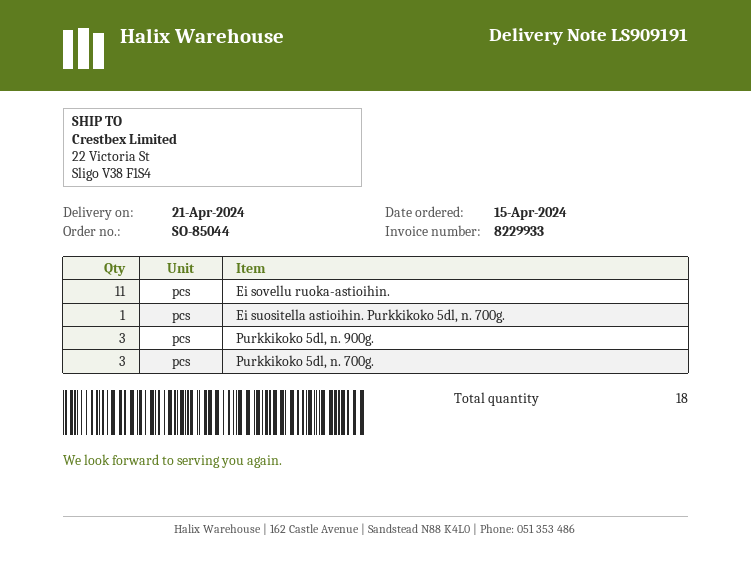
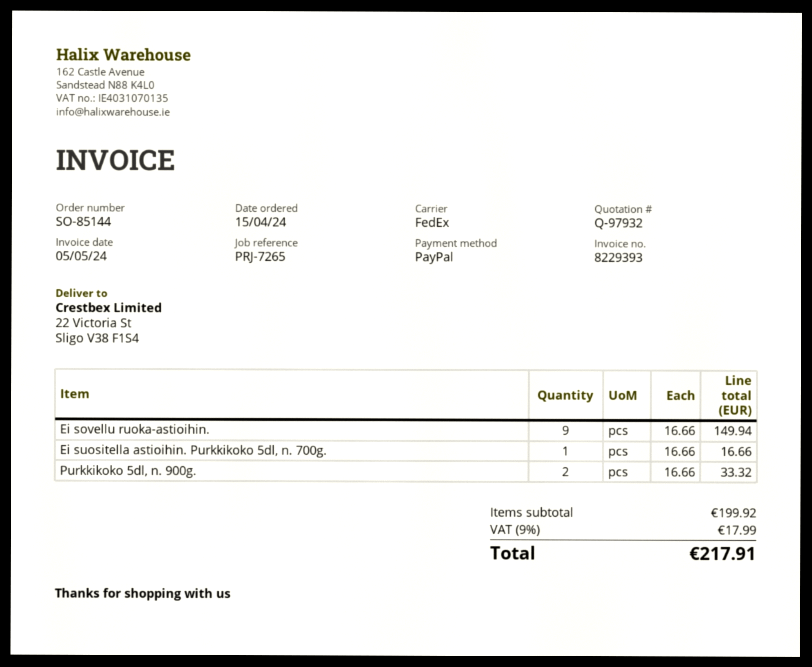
order number: SO-85044 -> SO-85144
invoice number: 8229933 -> 8229393
Ei sovellu ruoka-astioihin.: 11 -> 9
Purkkikoko 5dl, n. 900g.: 3 -> 2
Purkkikoko 5dl, n. 700g.: 3 -> none

